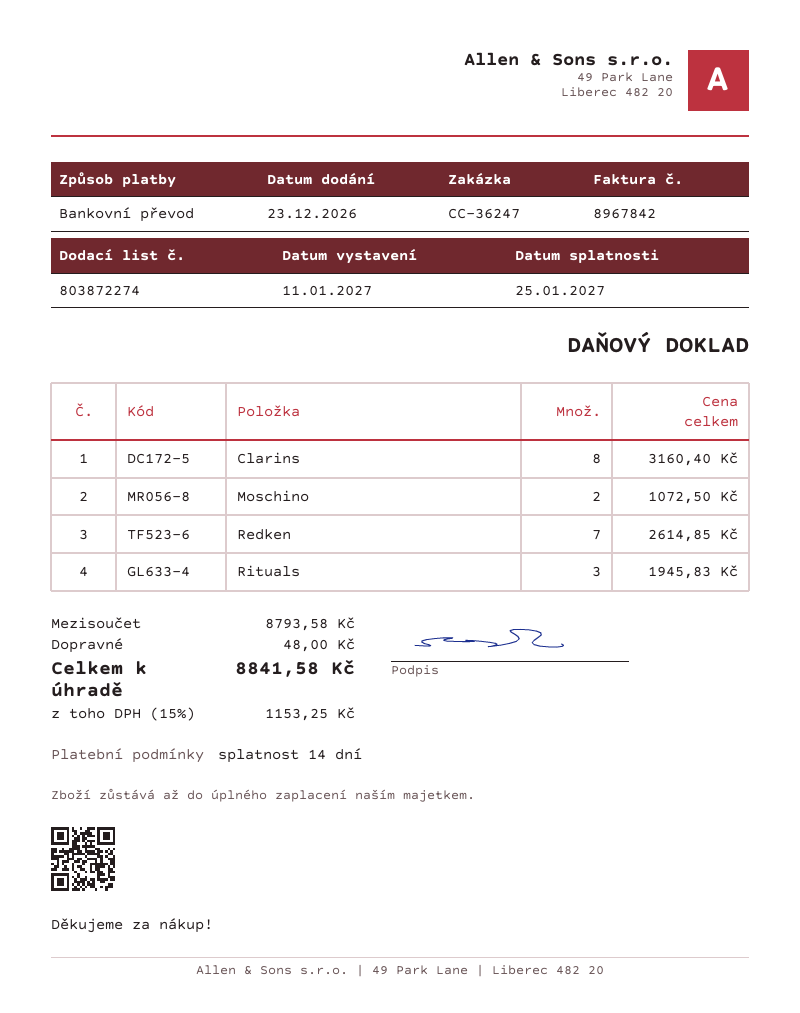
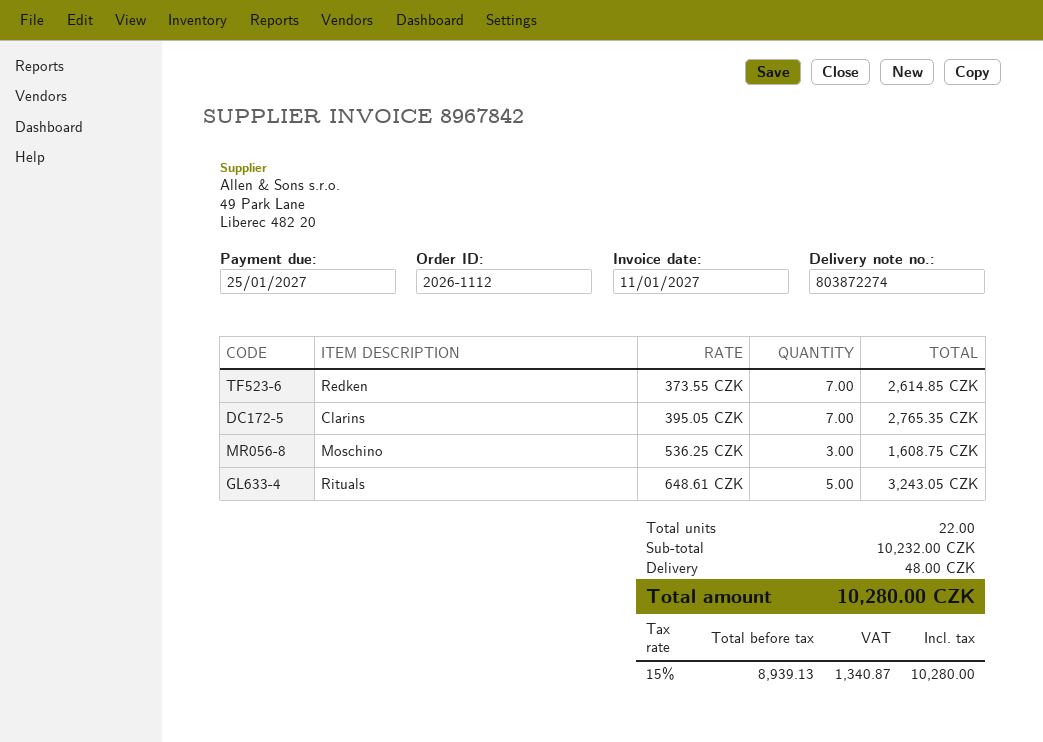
Clarins: 8 for 3160.40 -> 7 for 2765.35
Moschino: 2 for 1072.50 -> 3 for 1608.75
Rituals: 3 for 1945.83 -> 5 for 3243.05
subtotal: 8793.58 -> 10232.00
tax: 15% = 1153.25 -> 15% = 1340.87
total: 8841.58 -> 10280.00

